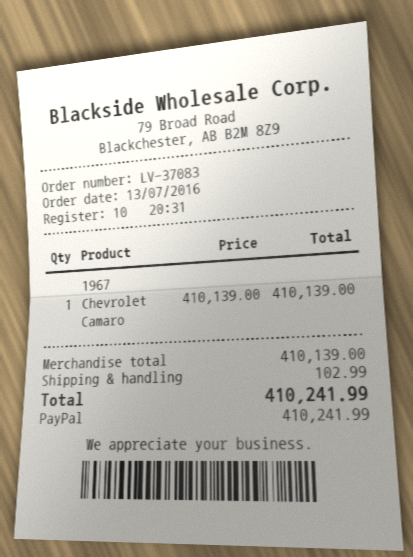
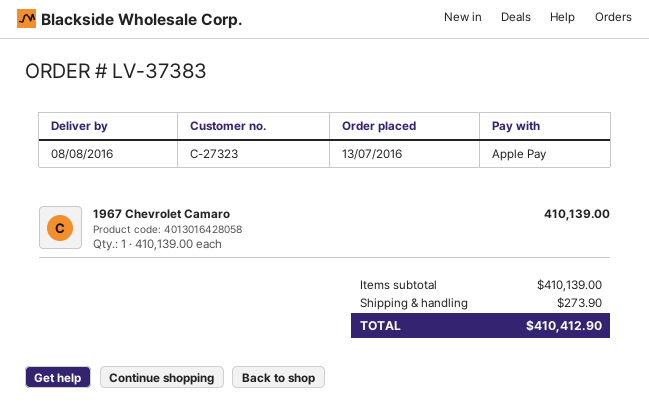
order number: LV-37083 -> LV-37383
payment method: PayPal -> Apple Pay
shipping: 102.99 -> 273.90
total: 410241.99 -> 410412.90

